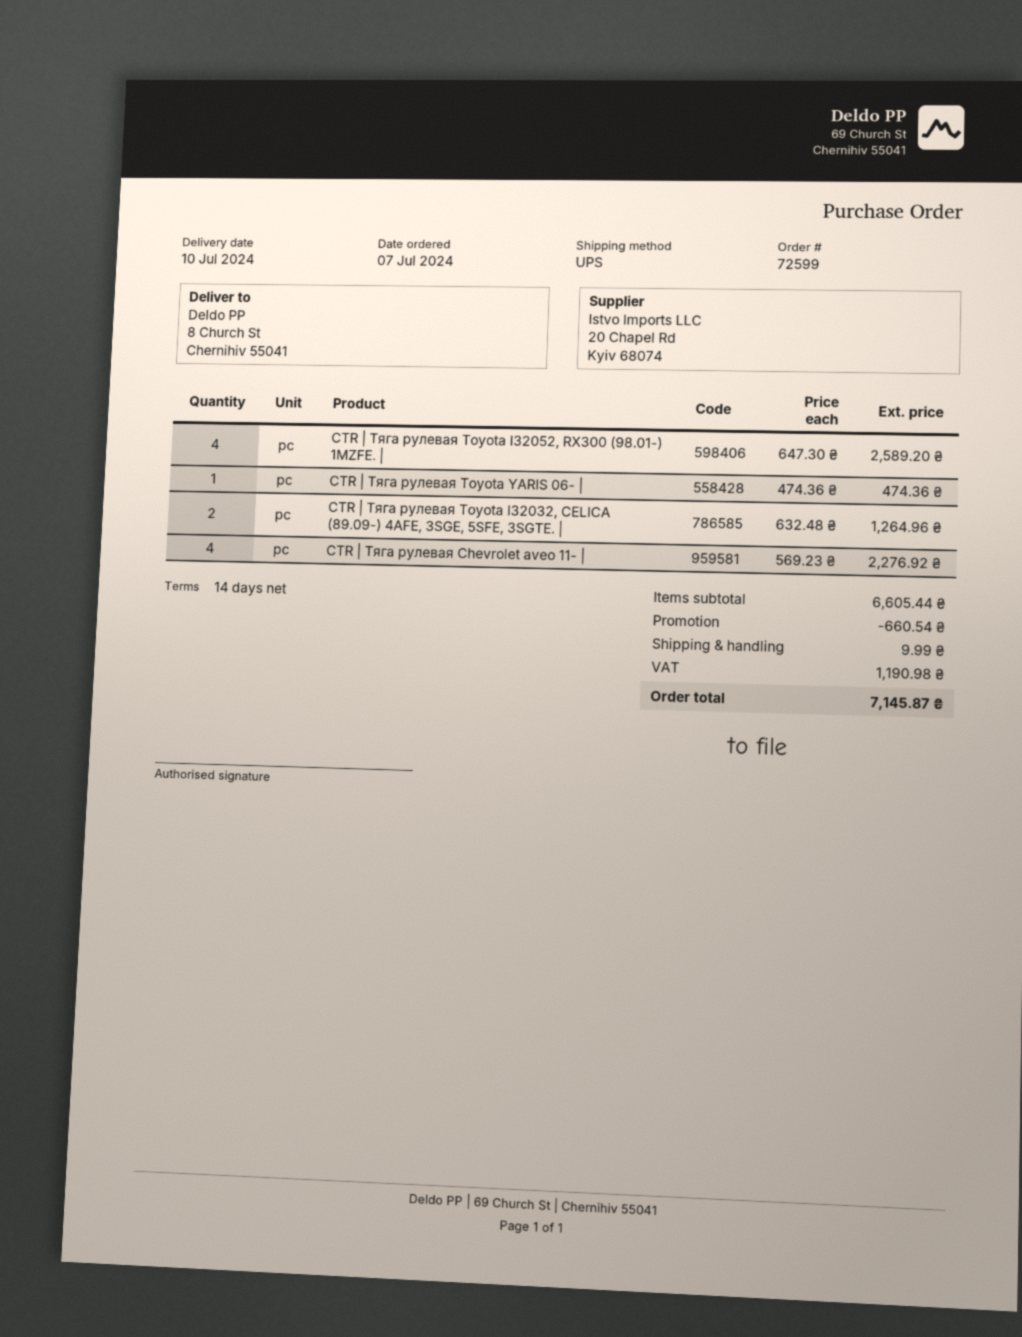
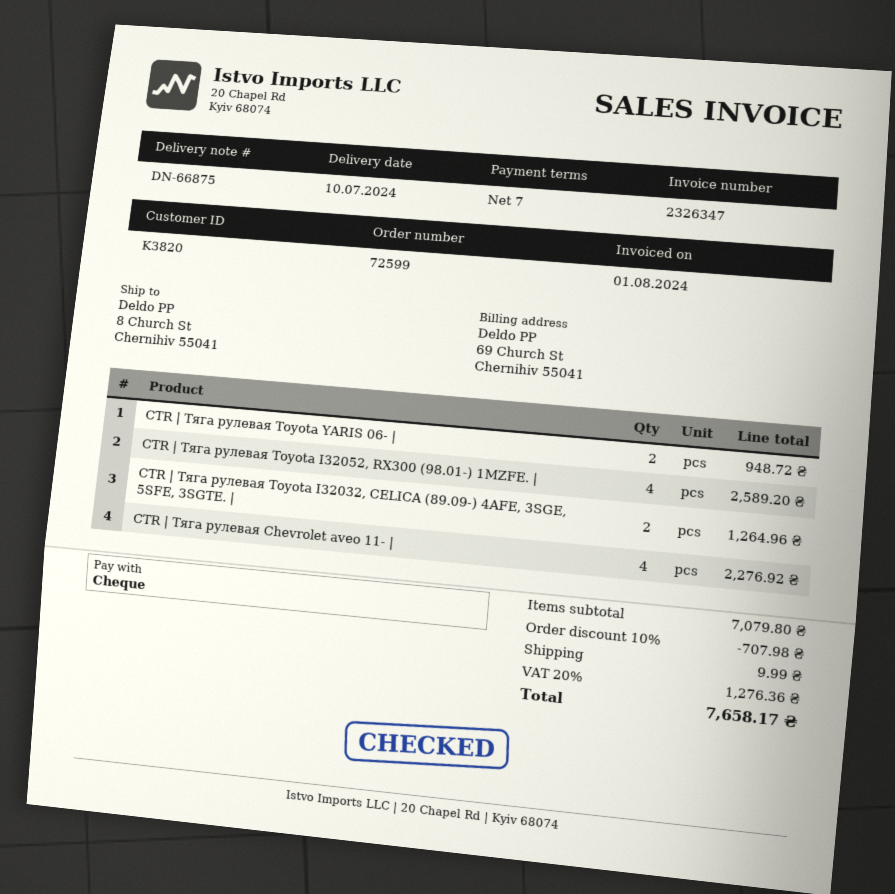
payment terms: 14 days -> 7 days
CTR | Тяга рулевая Toyota YARIS 06- |: 1 for 474.36 -> 2 for 948.72
subtotal: 6605.44 -> 7079.80
discount: 660.54 -> 707.98
tax: 1190.98 -> 1276.36
total: 7145.87 -> 7658.17

